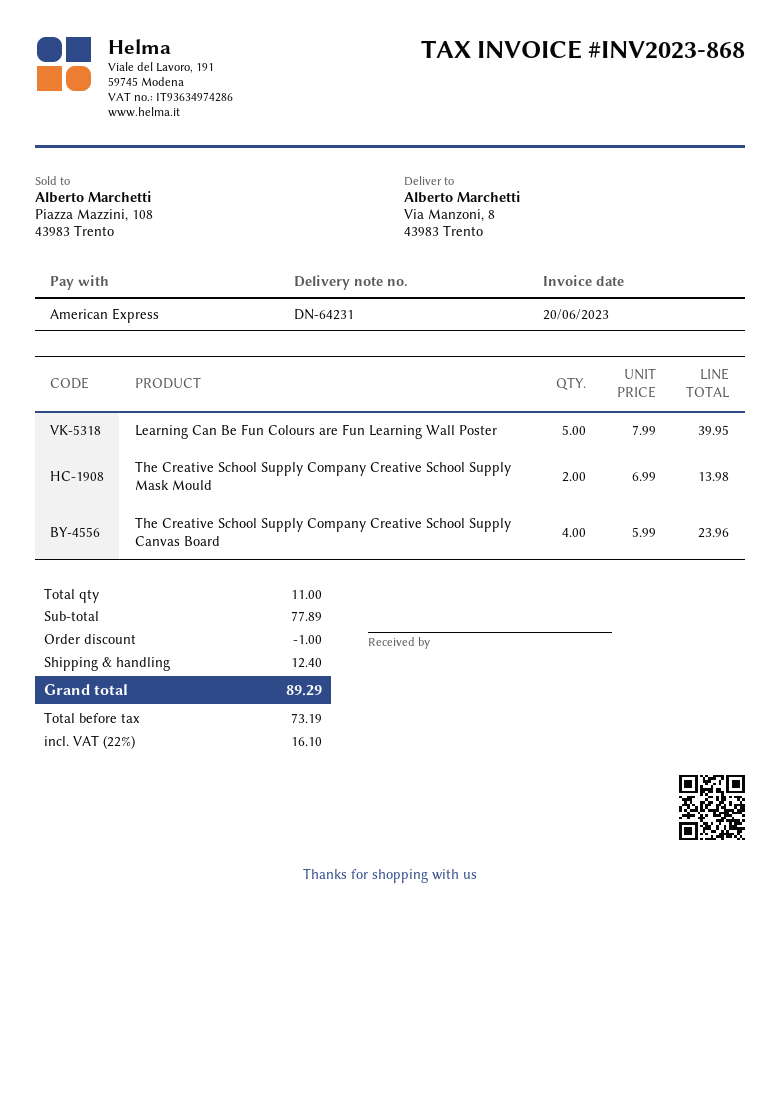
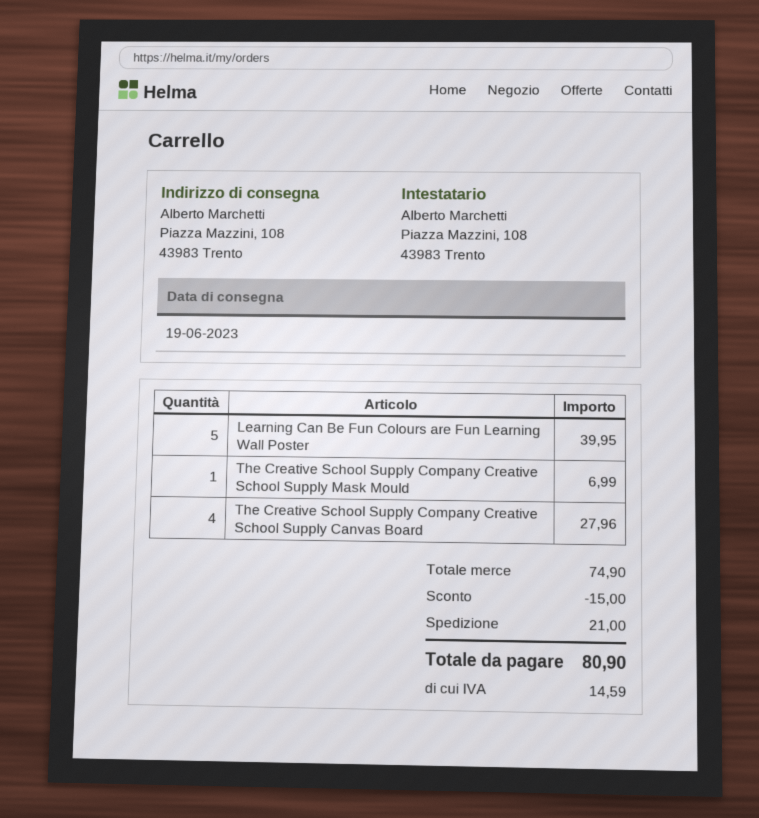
ship to: Via Manzoni, 8, 43983 Trento -> Piazza Mazzini, 108, 43983 Trento
The Creative School Supply Company Creative School Supply Mask Mould: 2 for 13.98 -> 1 for 6.99
The Creative School Supply Company Creative School Supply Canvas Board: 4 for 23.96 -> 4 for 27.96
subtotal: 77.89 -> 74.90
discount: 1.00 -> 15.00
shipping: 12.40 -> 21.00
tax: 16.10 -> 14.59
total: 89.29 -> 80.90

